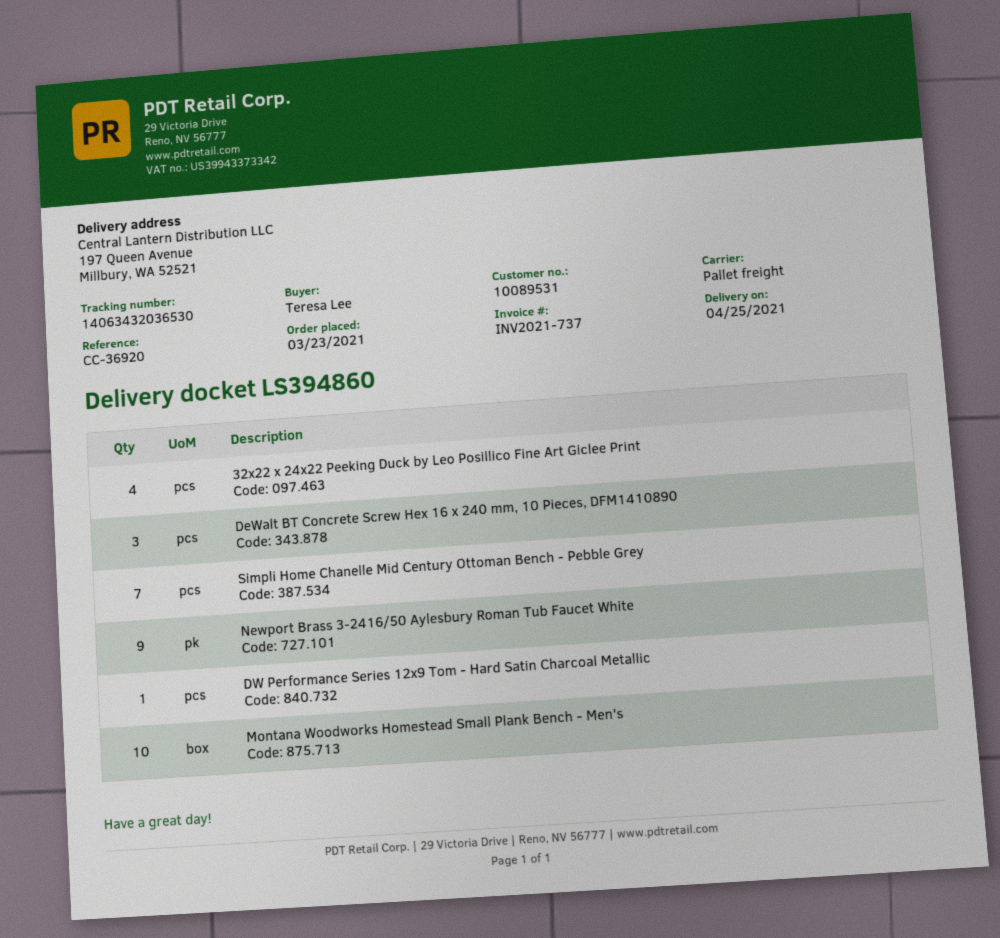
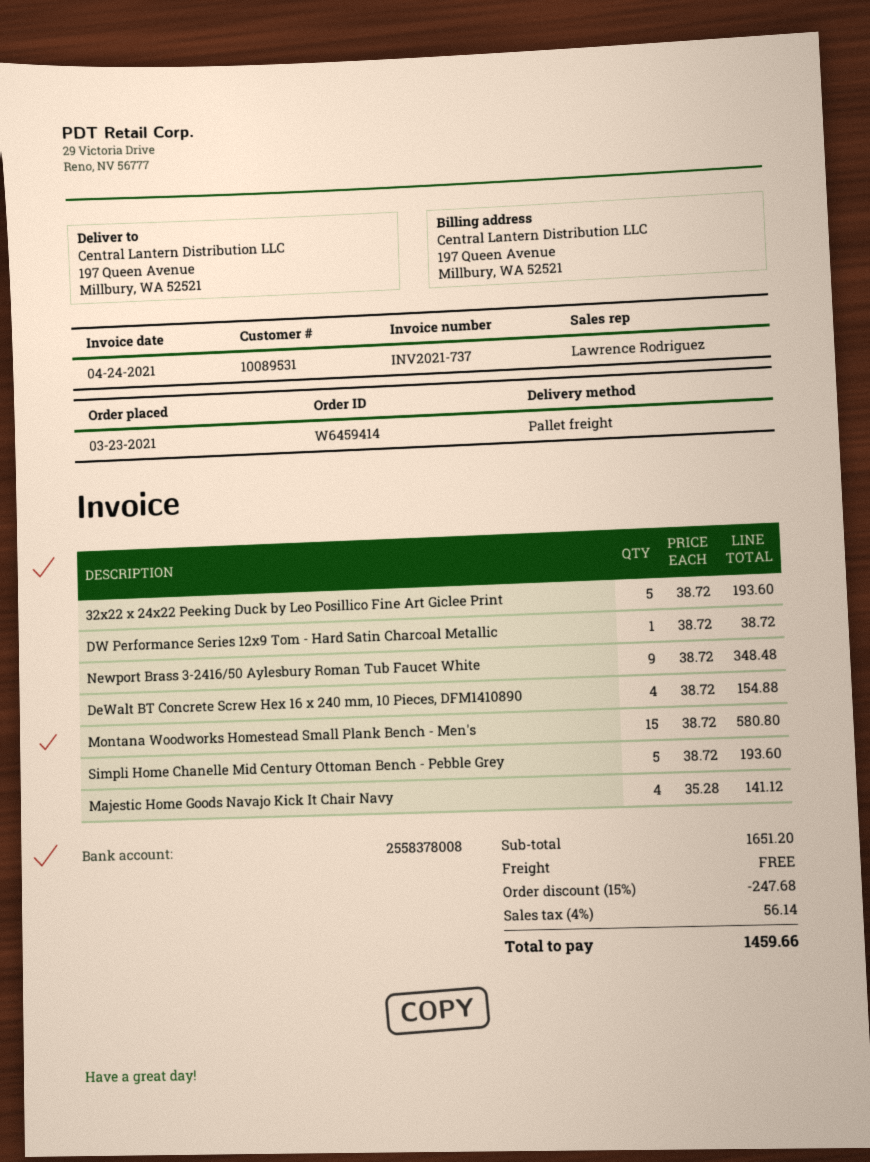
32x22 x 24x22 Peeking Duck by Leo Posillico Fine Art Giclee Print: 4 -> 5
DeWalt BT Concrete Screw Hex 16 x 240 mm, 10 Pieces, DFM1410890: 3 -> 4
Simpli Home Chanelle Mid Century Ottoman Bench - Pebble Grey: 7 -> 5
Montana Woodworks Homestead Small Plank Bench - Men's: 10 -> 15
Majestic Home Goods Navajo Kick It Chair Navy: none -> 4

